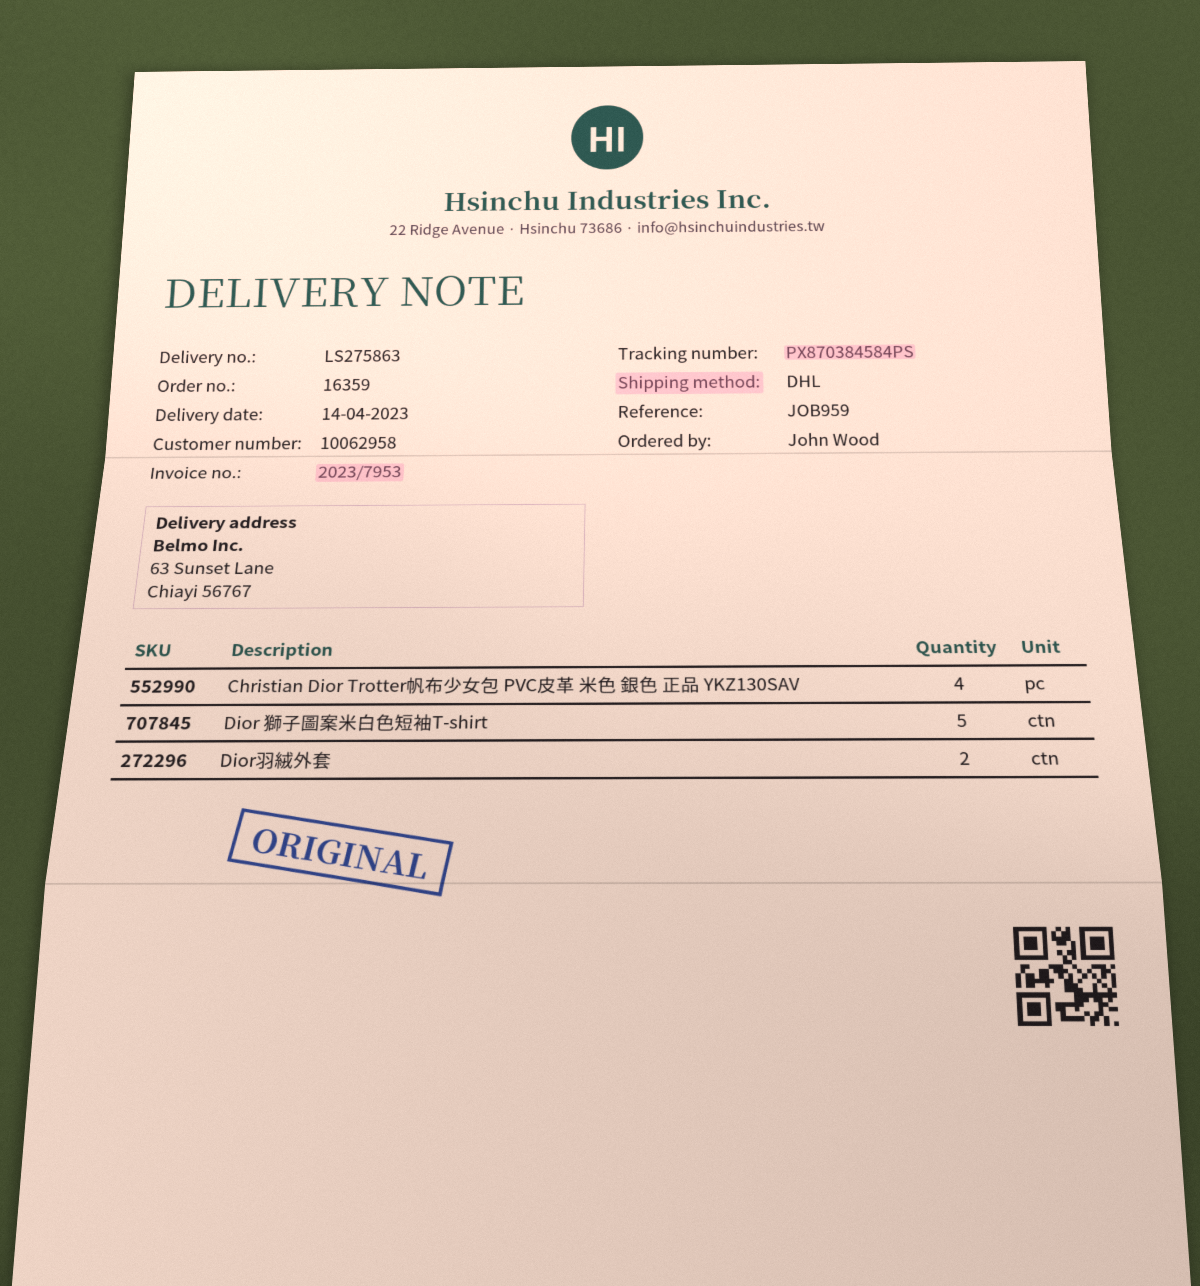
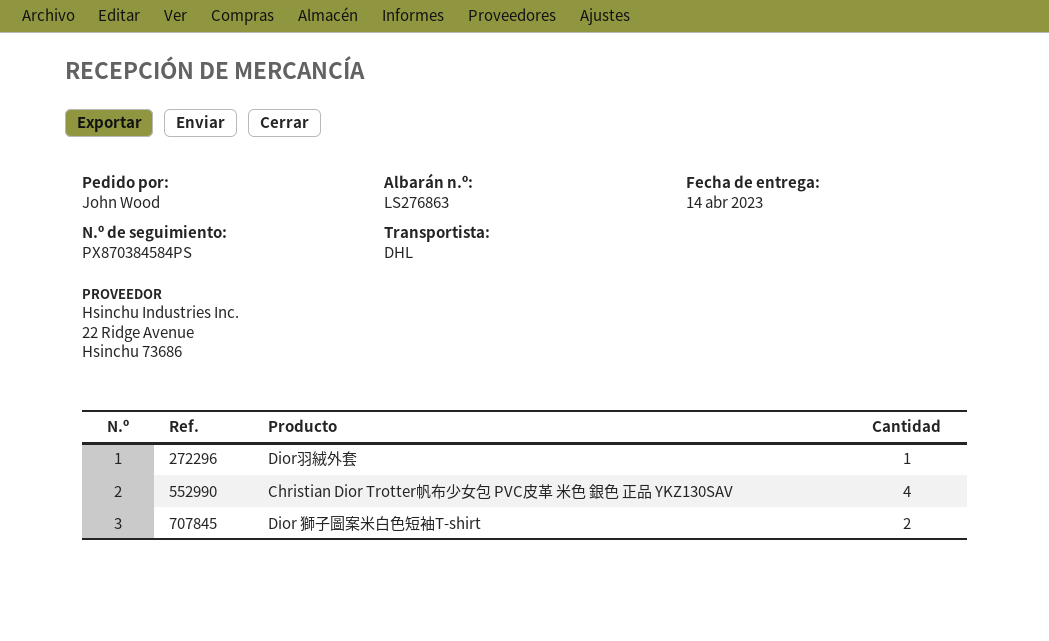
delivery note number: LS275863 -> LS276863
Dior 獅子圖案米白色短袖T‑shirt: 5 -> 2
Dior羽絨外套: 2 -> 1

